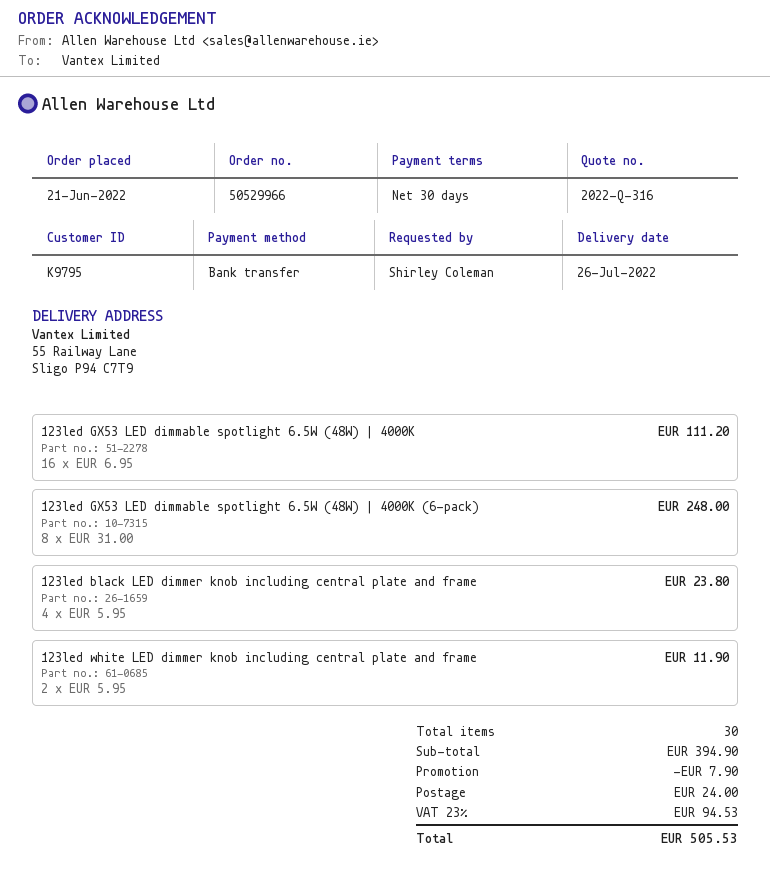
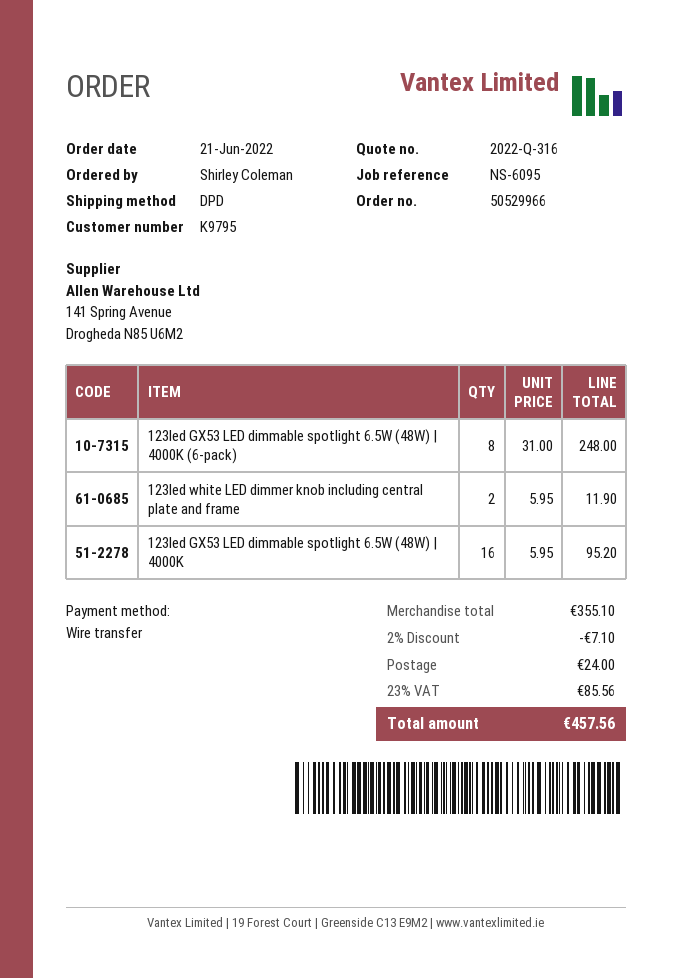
123led GX53 LED dimmable spotlight 6.5W (48W) | 4000K: 16 x 6.95 = 111.20 -> 16 x 5.95 = 95.20
123led black LED dimmer knob including central plate and frame: 4 x 5.95 = 23.80 -> none
subtotal: 394.90 -> 355.10
discount: 7.90 -> 7.10
tax: 23% = 94.53 -> 23% = 85.56
total: 505.53 -> 457.56

